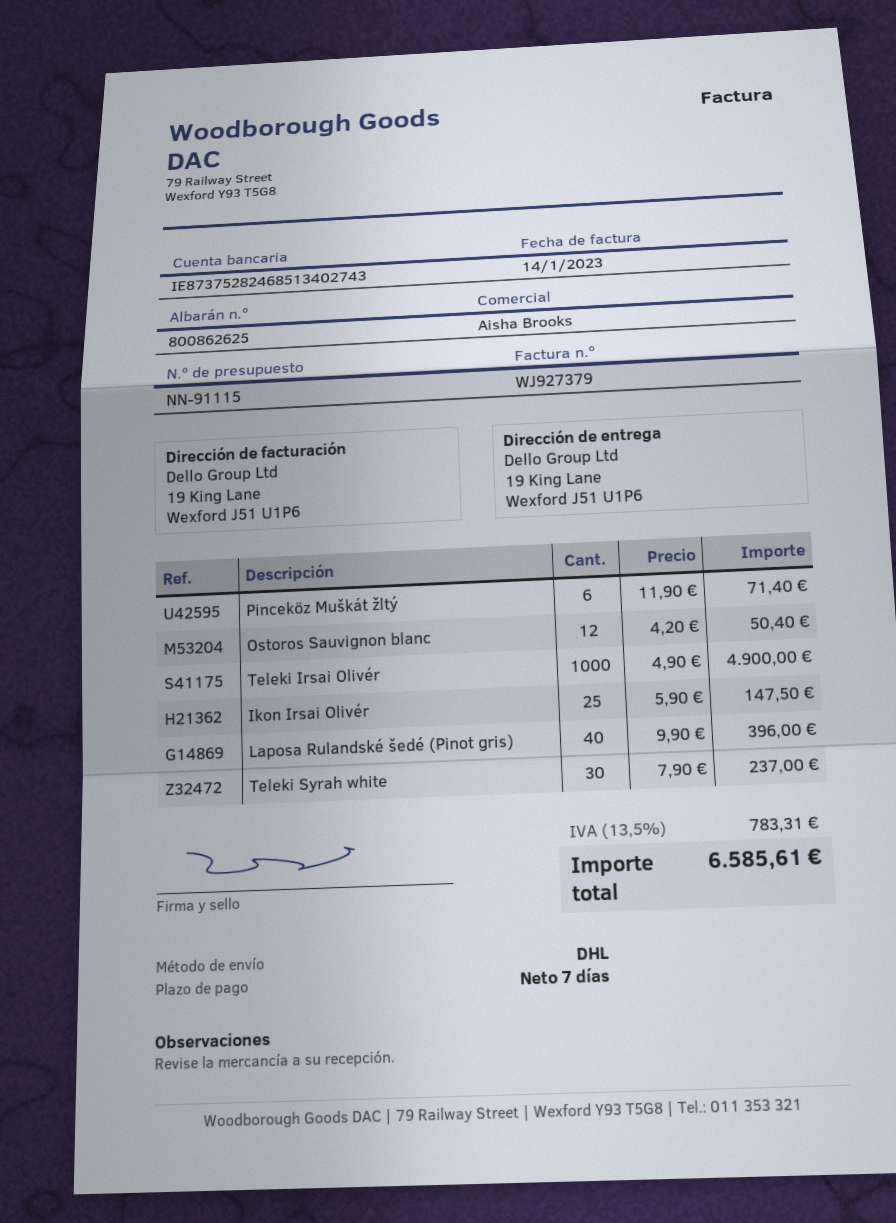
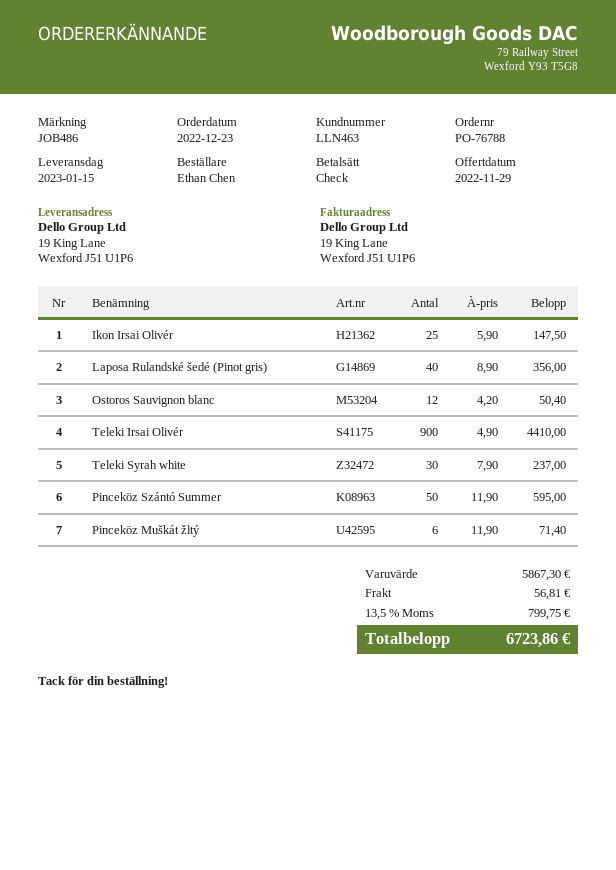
Teleki Irsai Olivér: 1000 x 4.90 = 4900.00 -> 900 x 4.90 = 4410.00
Laposa Rulandské šedé (Pinot gris): 40 x 9.90 = 396.00 -> 40 x 8.90 = 356.00
Pinceköz Szántó Summer: none -> 50 x 11.90 = 595.00
shipping: none -> 56.81
tax: 13.5% = 783.31 -> 13.5% = 799.75
total: 6585.61 -> 6723.86

